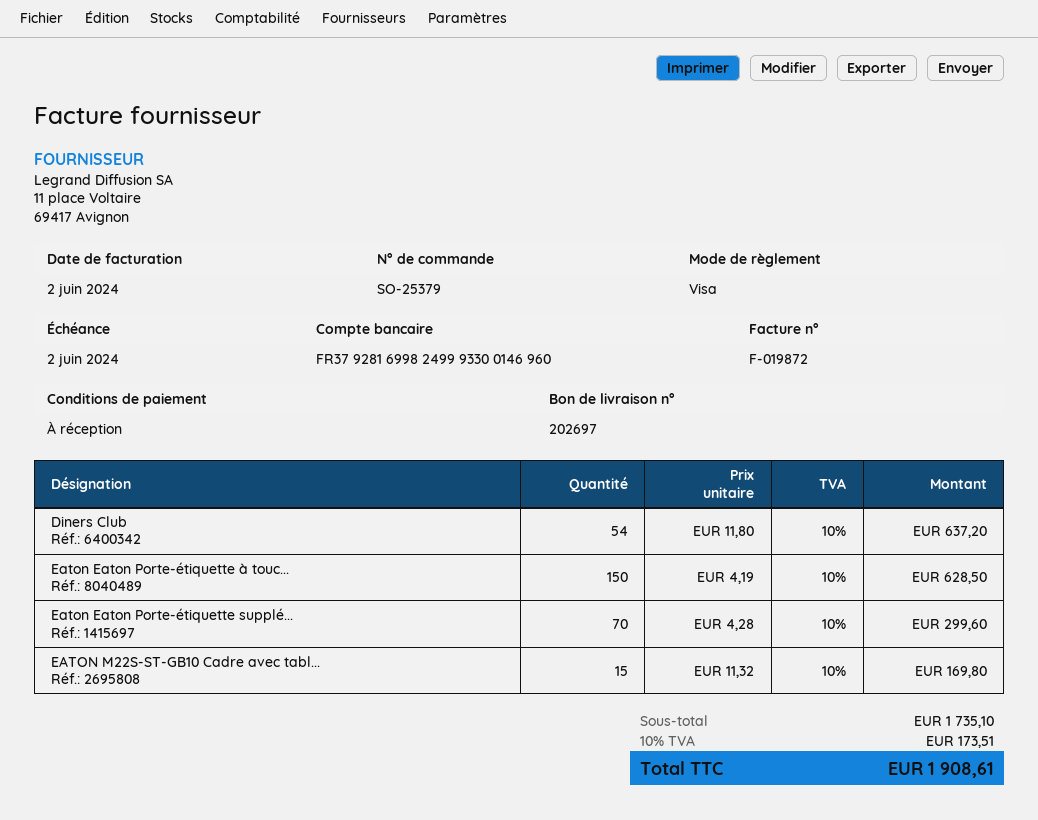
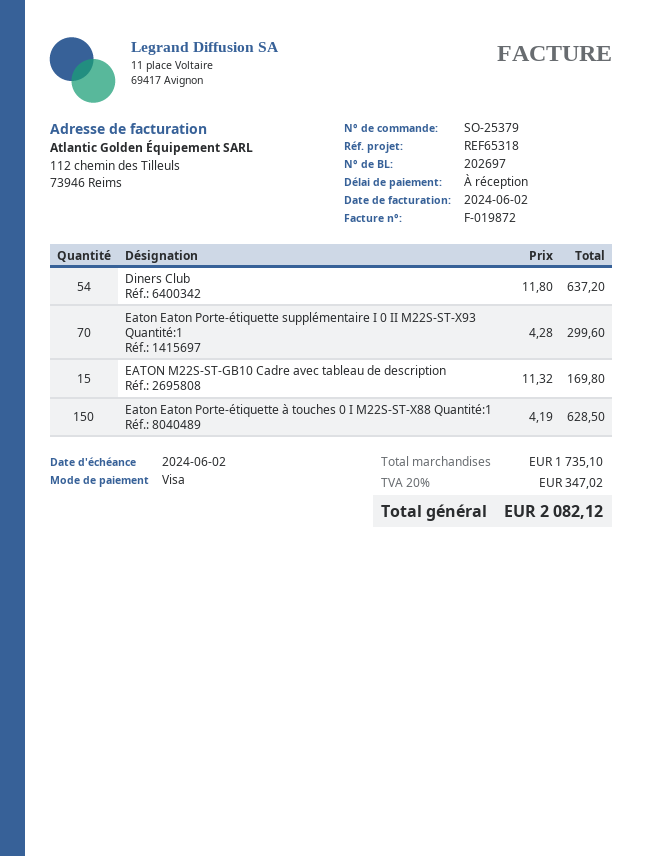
tax: 10% = 173.51 -> 20% = 347.02
total: 1908.61 -> 2082.12

